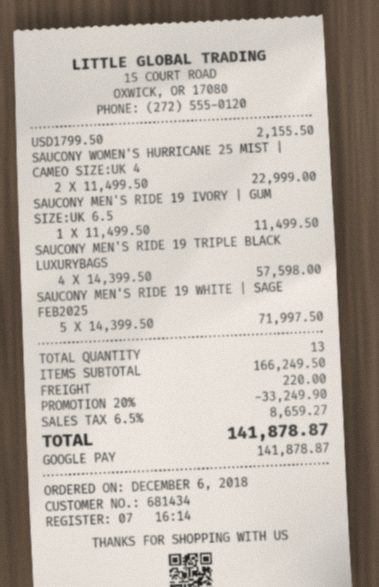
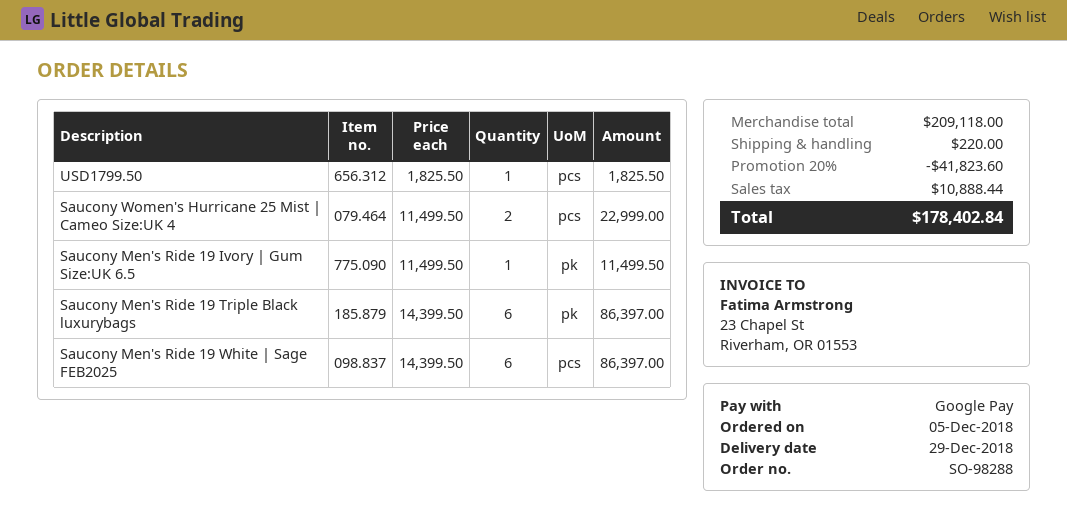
order date: 2018-12-06 -> 2018-12-05
USD1799.50: 1 x 2155.50 = 2155.50 -> 1 x 1825.50 = 1825.50
SAUCONY MEN'S RIDE 19 TRIPLE BLACK LUXURYBAGS: 4 x 14399.50 = 57598.00 -> 6 x 14399.50 = 86397.00
SAUCONY MEN'S RIDE 19 WHITE | SAGE FEB2025: 5 x 14399.50 = 71997.50 -> 6 x 14399.50 = 86397.00
subtotal: 166249.50 -> 209118.00
discount: 20% = 33249.90 -> 20% = 41823.60
tax: 8659.27 -> 10888.44
total: 141878.87 -> 178402.84

